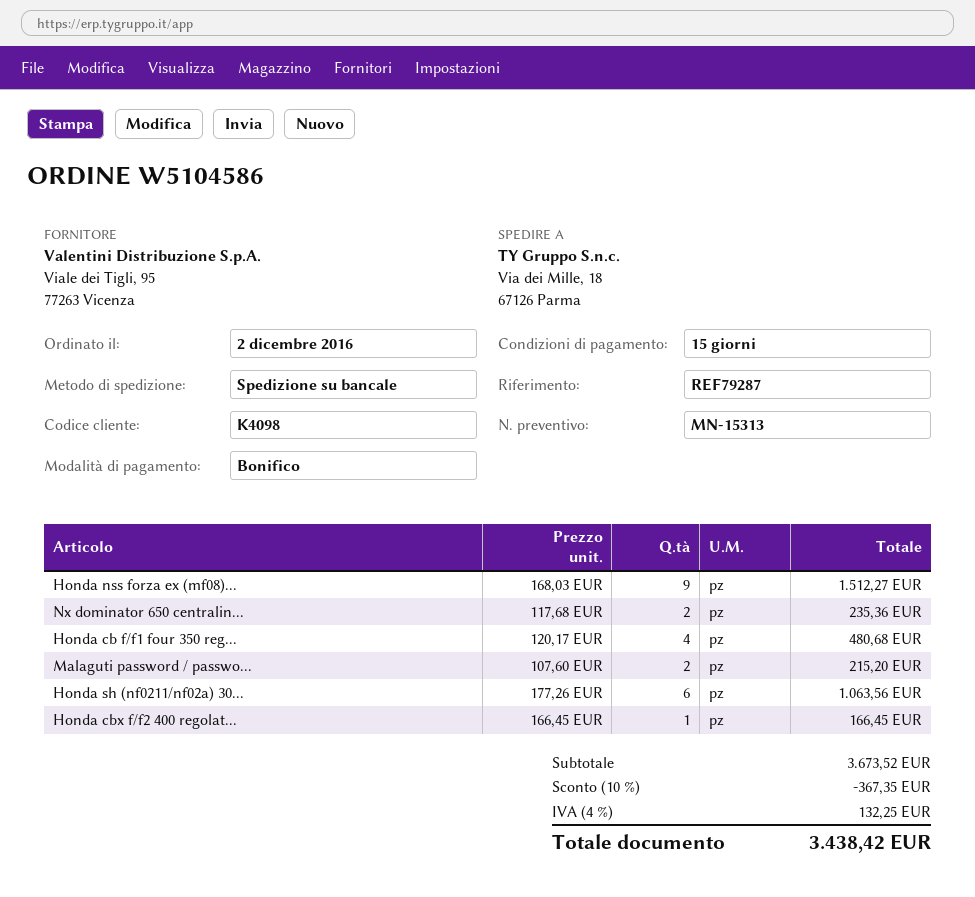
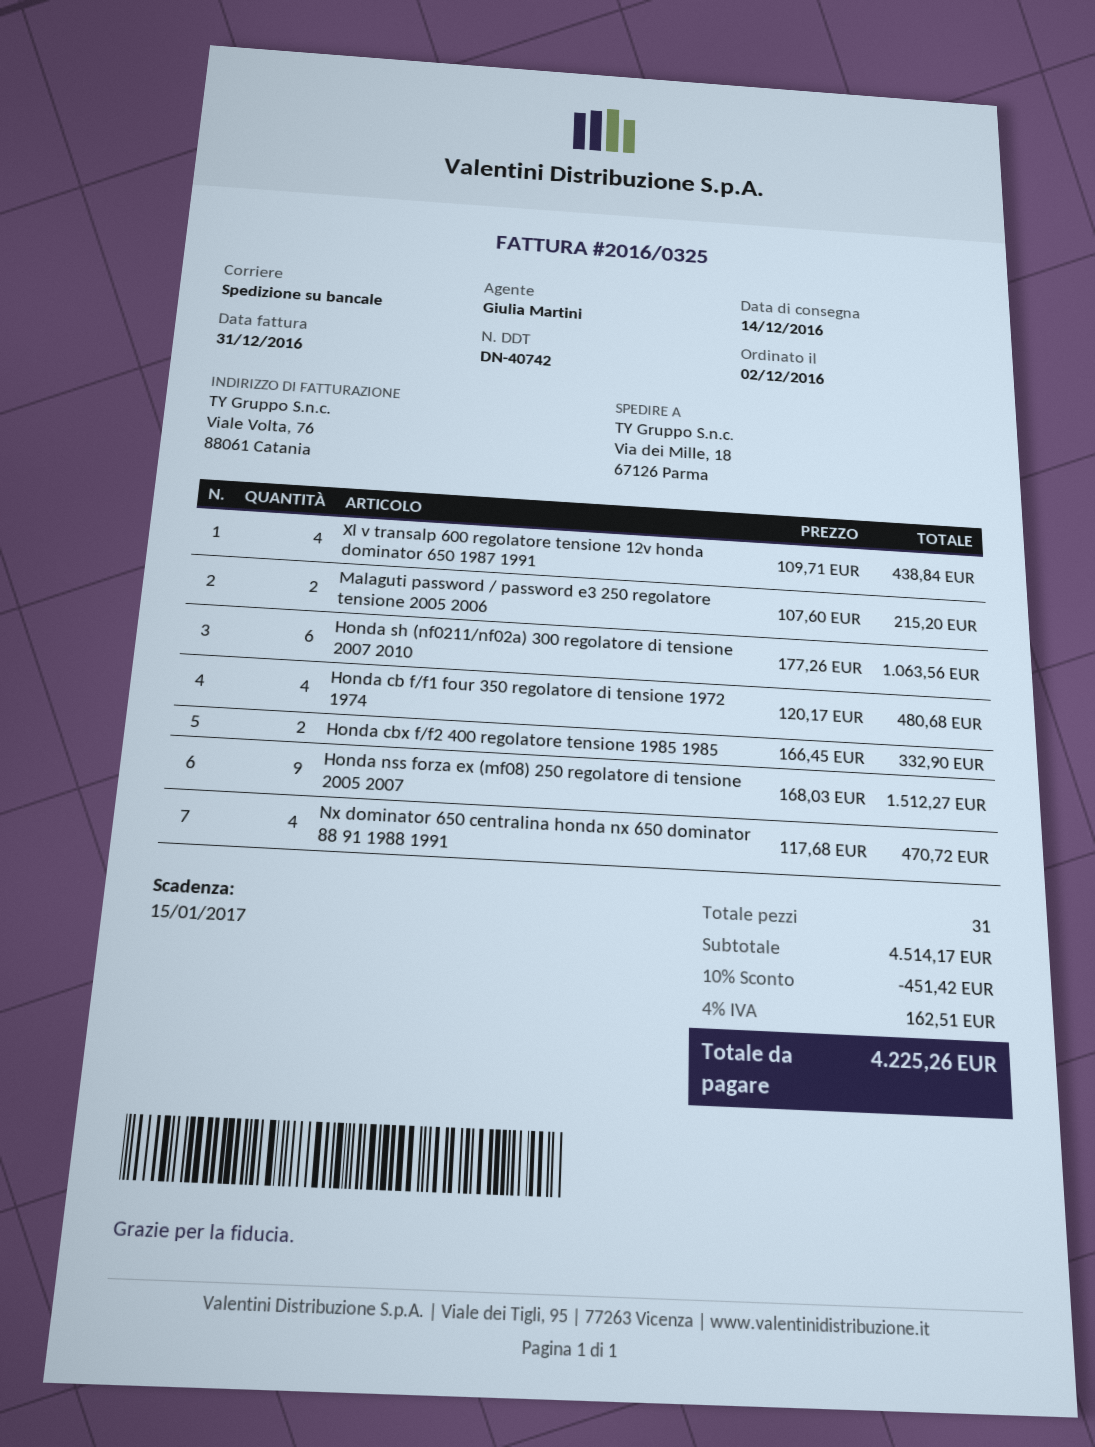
Nx dominator 650 centralin...: 2 x 117.68 = 235.36 -> 4 x 117.68 = 470.72
Honda cbx f/f2 400 regolat...: 1 x 166.45 = 166.45 -> 2 x 166.45 = 332.90
Xl v transalp 600 regolatore tensione 12v honda dominator 650 1987 1991: none -> 4 x 109.71 = 438.84
subtotal: 3673.52 -> 4514.17
discount: 10% = 367.35 -> 10% = 451.42
tax: 4% = 132.25 -> 4% = 162.51
total: 3438.42 -> 4225.26

